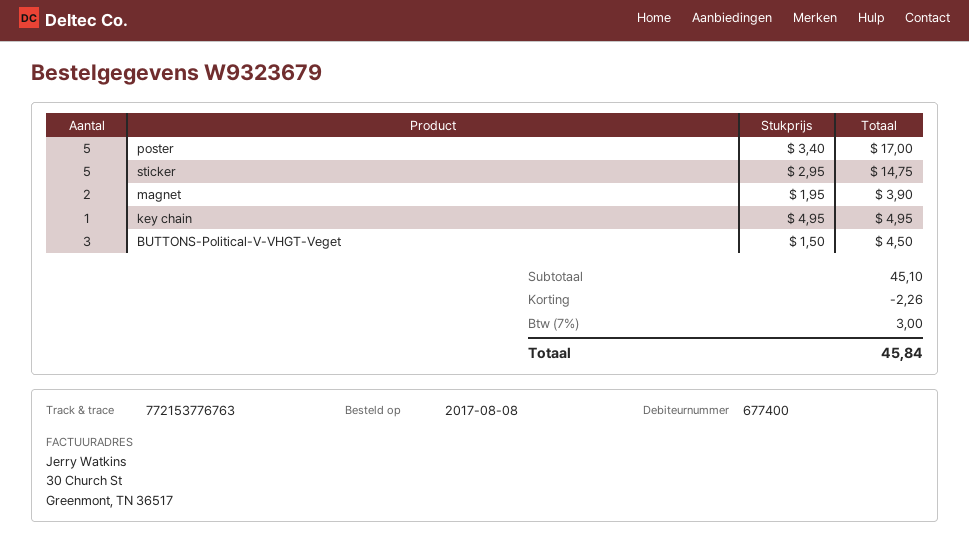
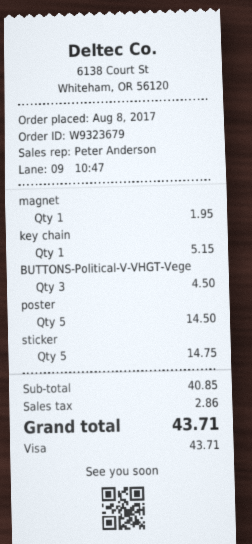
poster: 5 for 17.00 -> 5 for 14.50
magnet: 2 for 3.90 -> 1 for 1.95
key chain: 1 for 4.95 -> 1 for 5.15
subtotal: 45.10 -> 40.85
discount: 2.26 -> none
tax: 3.00 -> 2.86
total: 45.84 -> 43.71

